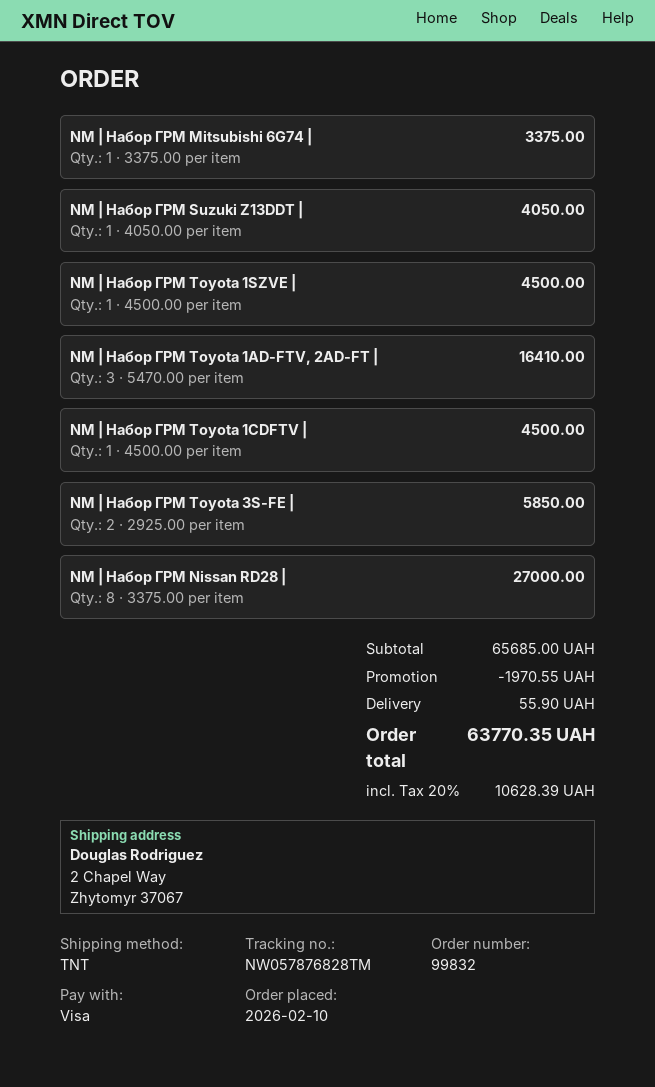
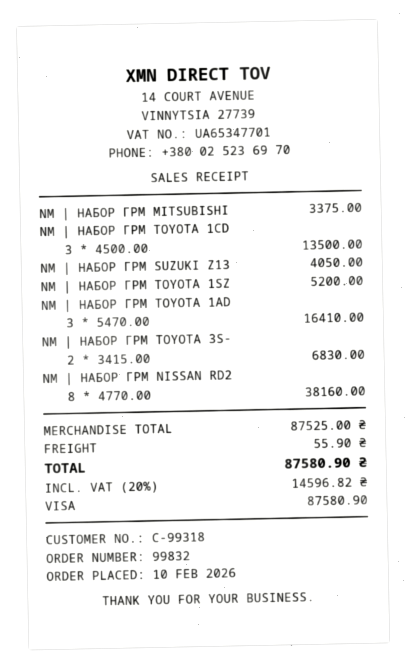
NM | Набор ГРМ Toyota 1SZVE |: 1 x 4500.00 = 4500.00 -> 1 x 5200.00 = 5200.00
NM | Набор ГРМ Toyota 1CDFTV |: 1 x 4500.00 = 4500.00 -> 3 x 4500.00 = 13500.00
NM | Набор ГРМ Toyota 3S-FE |: 2 x 2925.00 = 5850.00 -> 2 x 3415.00 = 6830.00
NM | Набор ГРМ Nissan RD28 |: 8 x 3375.00 = 27000.00 -> 8 x 4770.00 = 38160.00
subtotal: 65685.00 -> 87525.00
discount: 1970.55 -> none
tax: 20% = 10628.39 -> 20% = 14596.82
total: 63770.35 -> 87580.90

